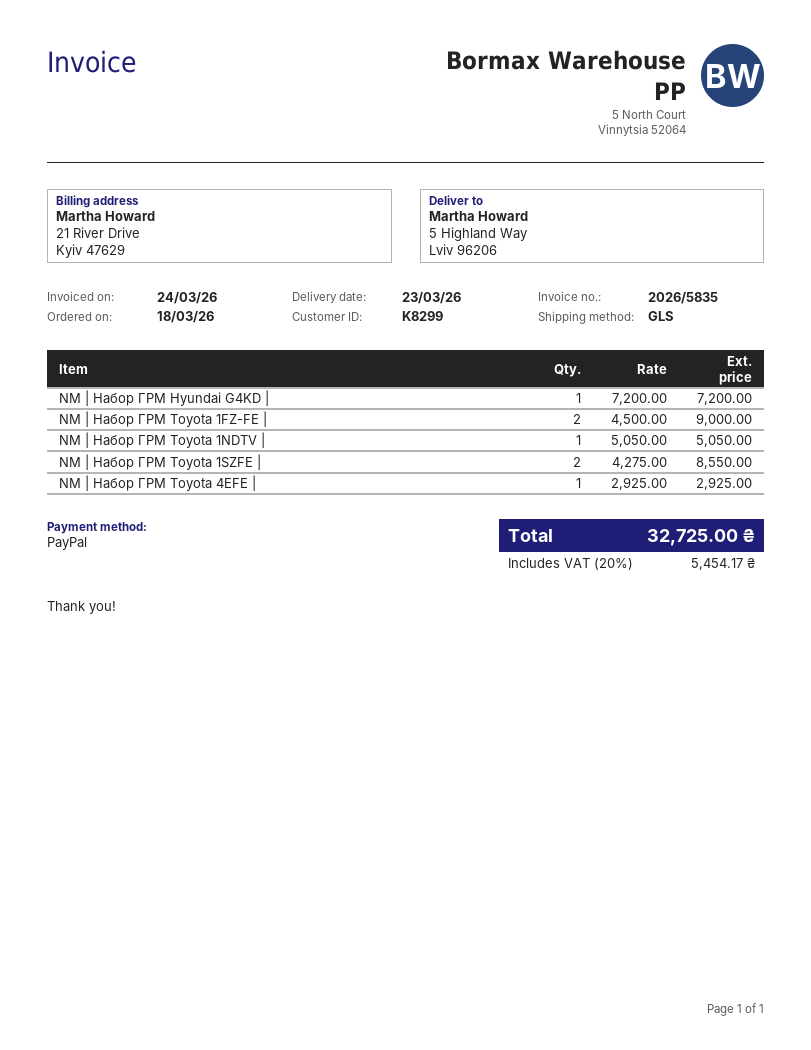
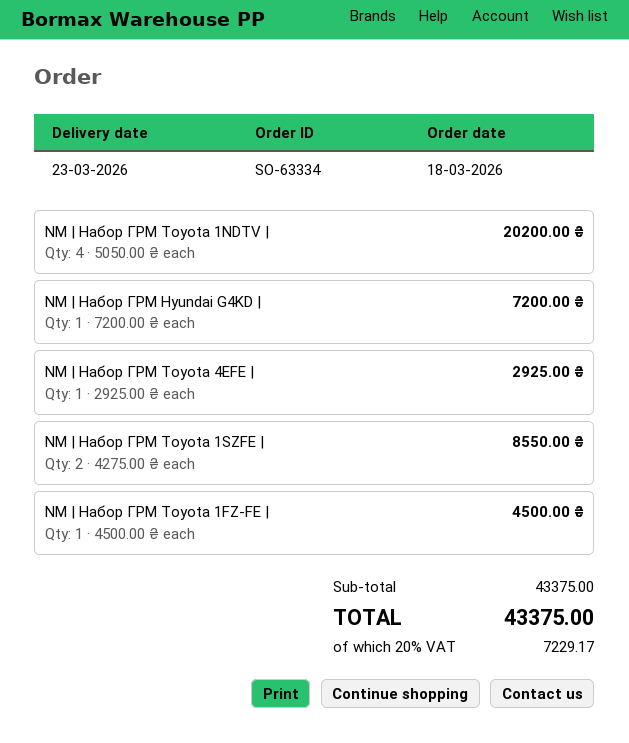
NM | Набор ГРМ Toyota 1FZ-FE |: 2 x 4500.00 = 9000.00 -> 1 x 4500.00 = 4500.00
NM | Набор ГРМ Toyota 1NDTV |: 1 x 5050.00 = 5050.00 -> 4 x 5050.00 = 20200.00
tax: 20% = 5454.17 -> 20% = 7229.17
total: 32725.00 -> 43375.00

